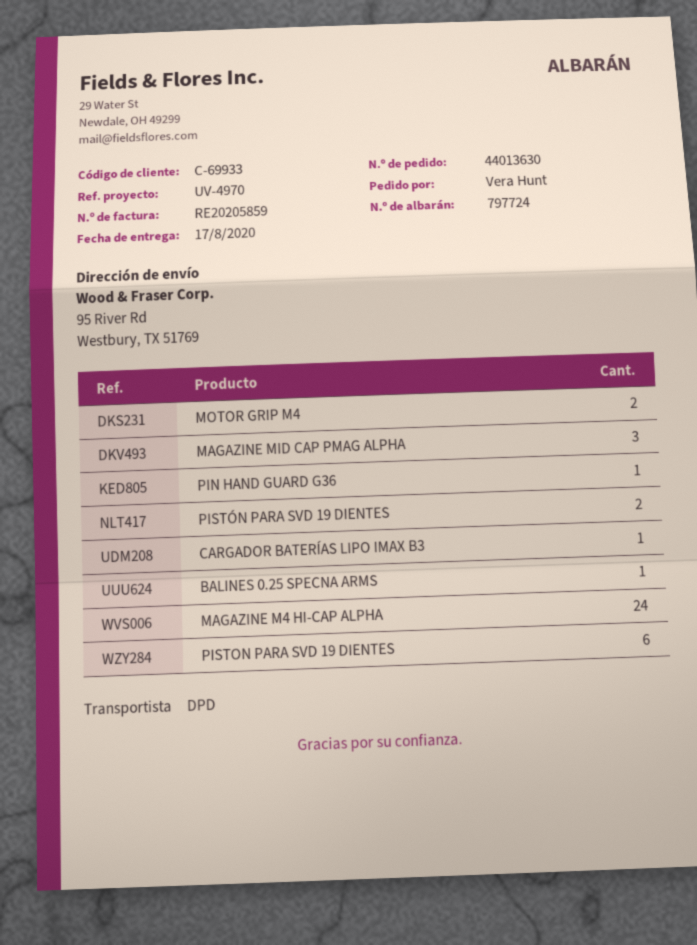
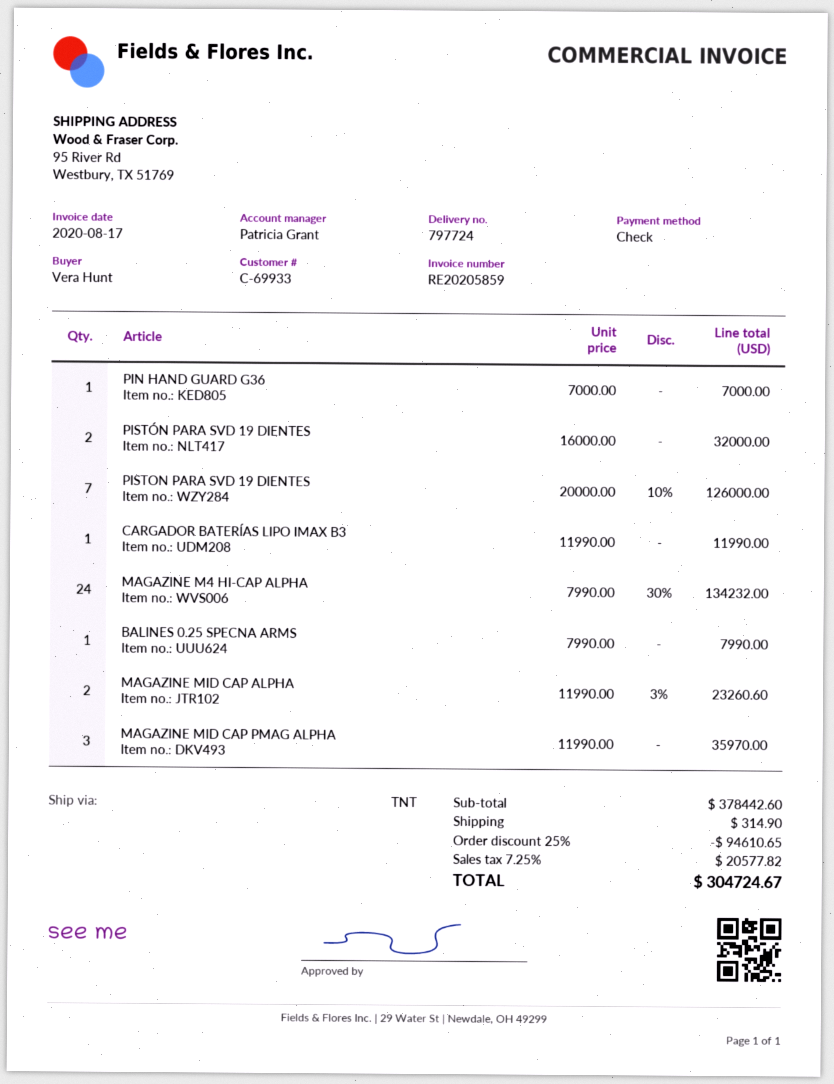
shipping method: DPD -> TNT
MOTOR GRIP M4: 2 -> none
PISTON PARA SVD 19 DIENTES: 6 -> 7
MAGAZINE MID CAP ALPHA: none -> 2

